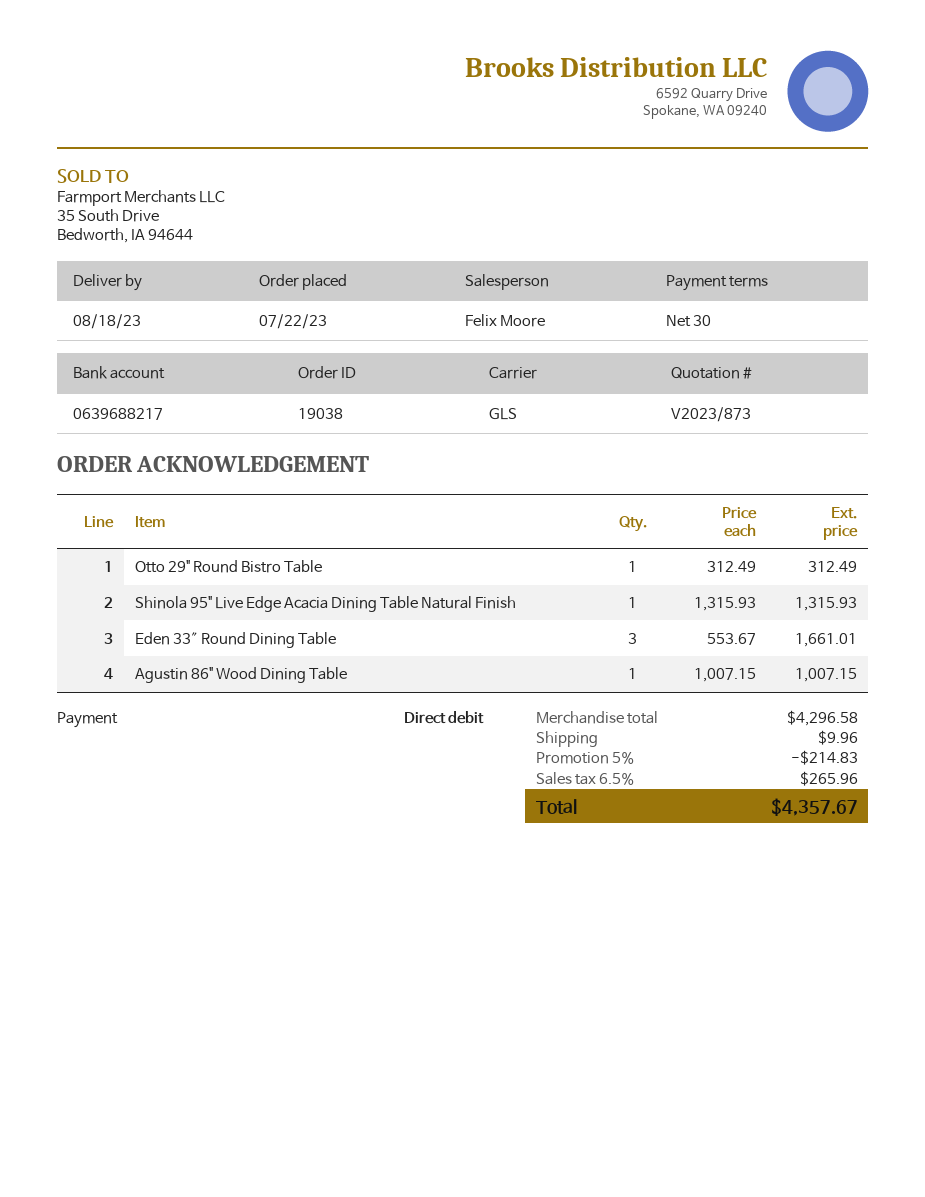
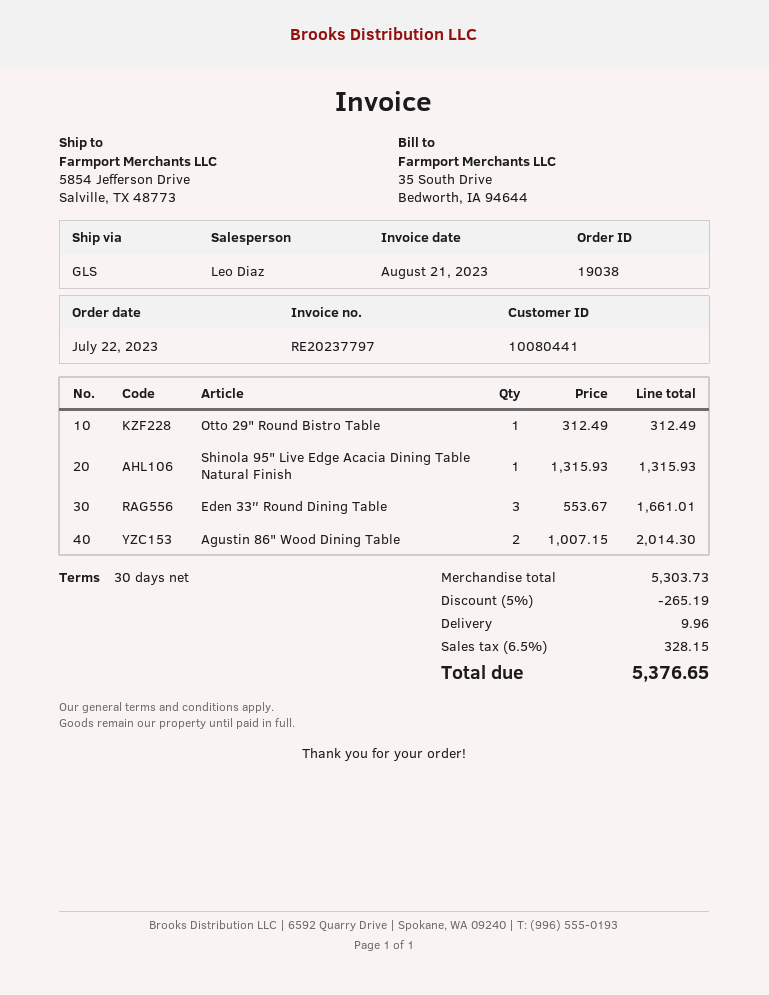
sales rep: Felix Moore -> Leo Diaz
Agustin 86" Wood Dining Table: 1 x 1007.15 = 1007.15 -> 2 x 1007.15 = 2014.30
subtotal: 4296.58 -> 5303.73
discount: 5% = 214.83 -> 5% = 265.19
tax: 6.5% = 265.96 -> 6.5% = 328.15
total: 4357.67 -> 5376.65

